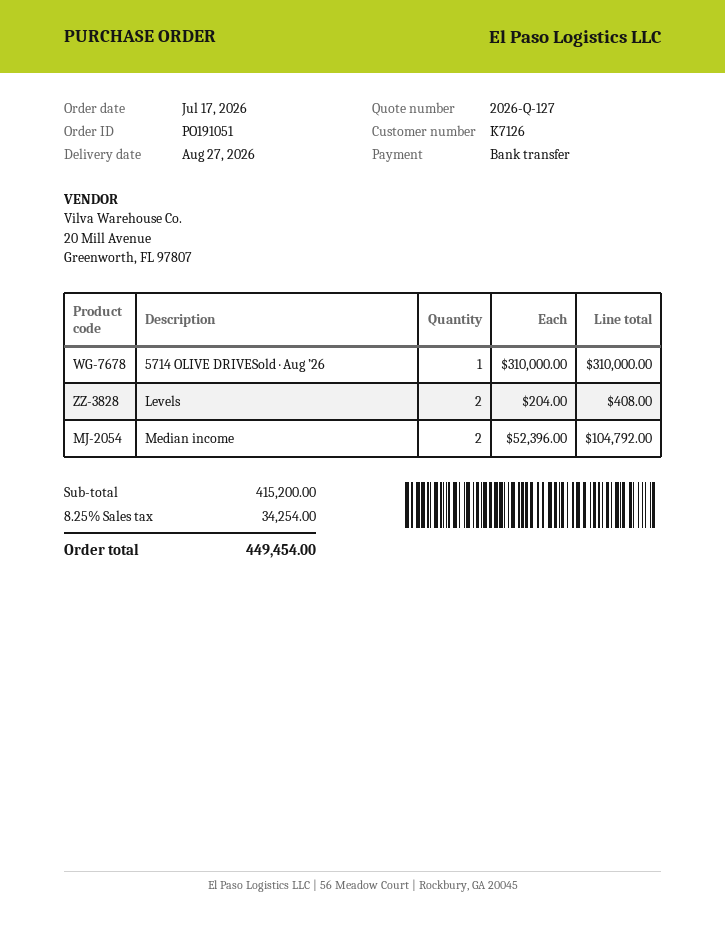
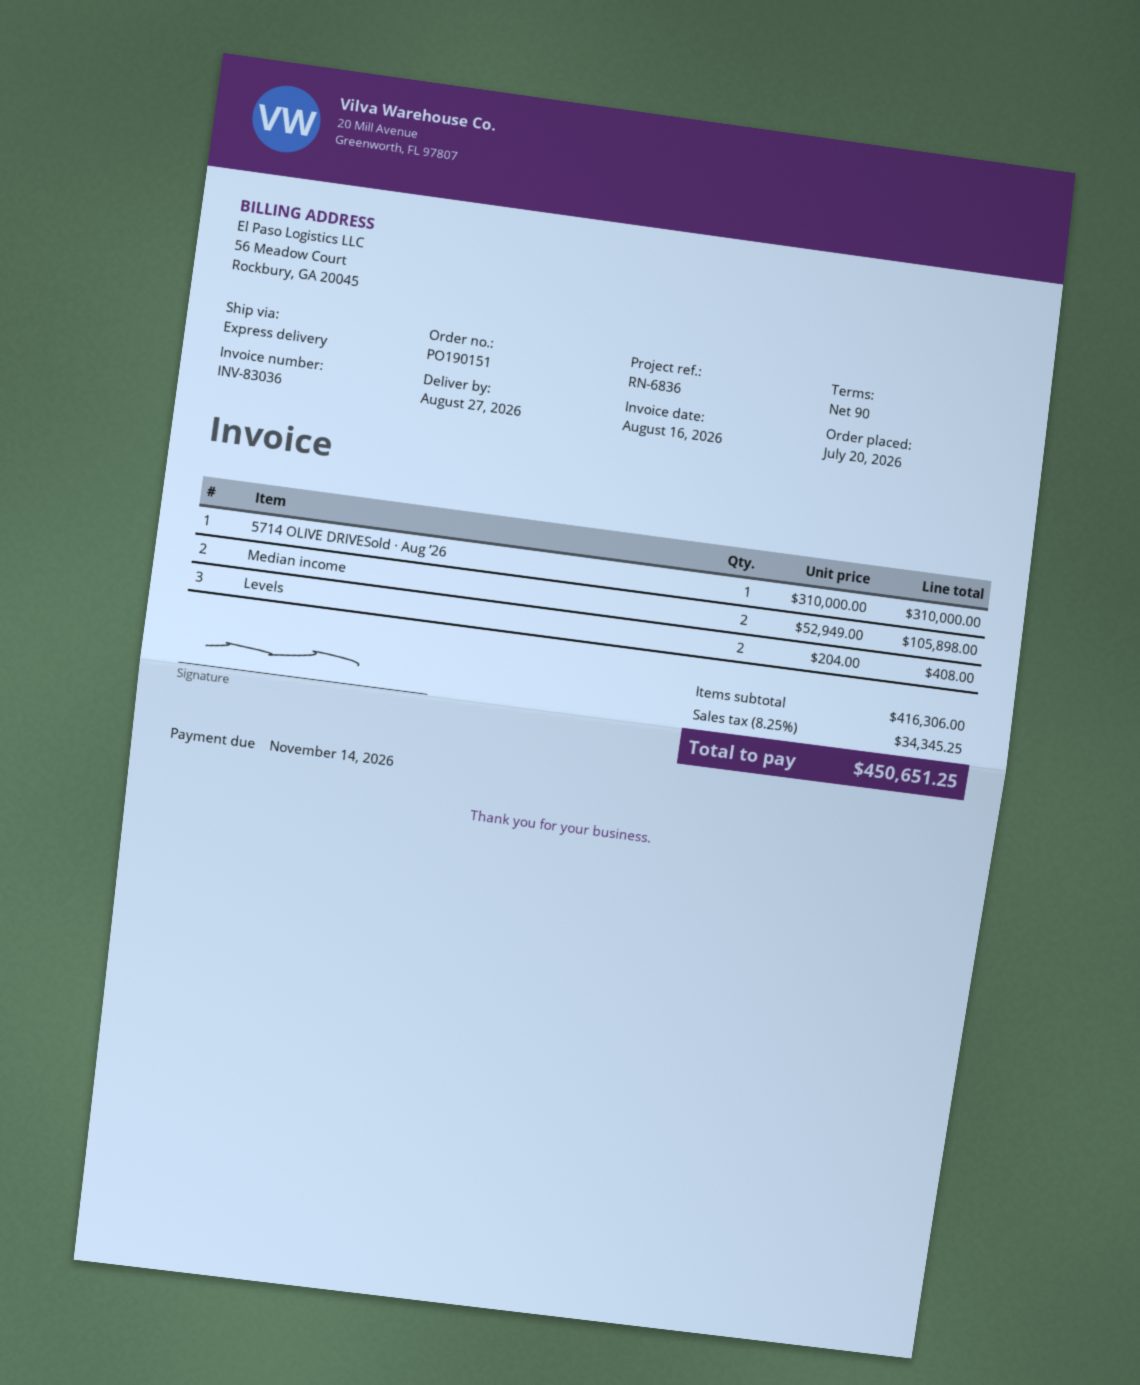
order number: PO191051 -> PO190151
order date: 2026-07-17 -> 2026-07-20
Median income: 2 x 52396.00 = 104792.00 -> 2 x 52949.00 = 105898.00
subtotal: 415200.00 -> 416306.00
tax: 8.25% = 34254.00 -> 8.25% = 34345.25
total: 449454.00 -> 450651.25

